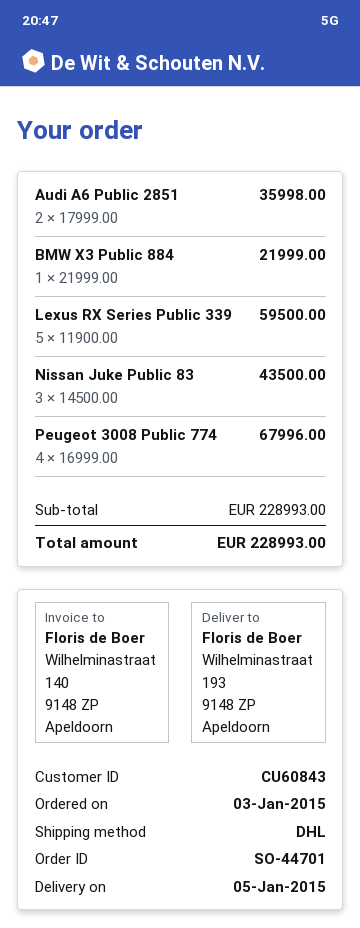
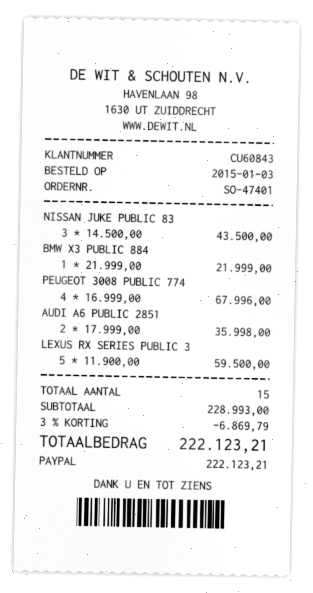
order number: SO-44701 -> SO-47401
discount: none -> 3% = 6869.79
total: 228993.00 -> 222123.21

